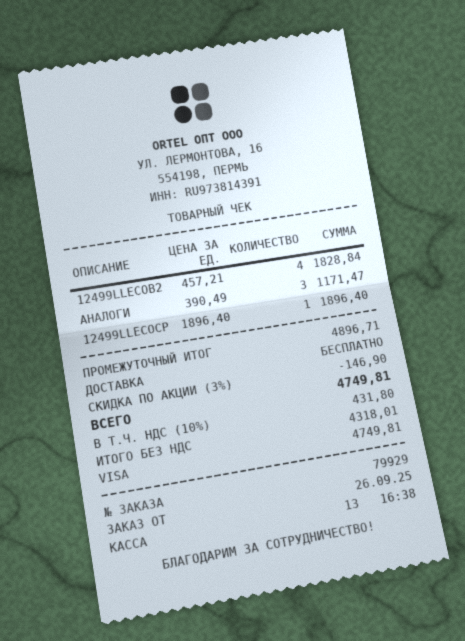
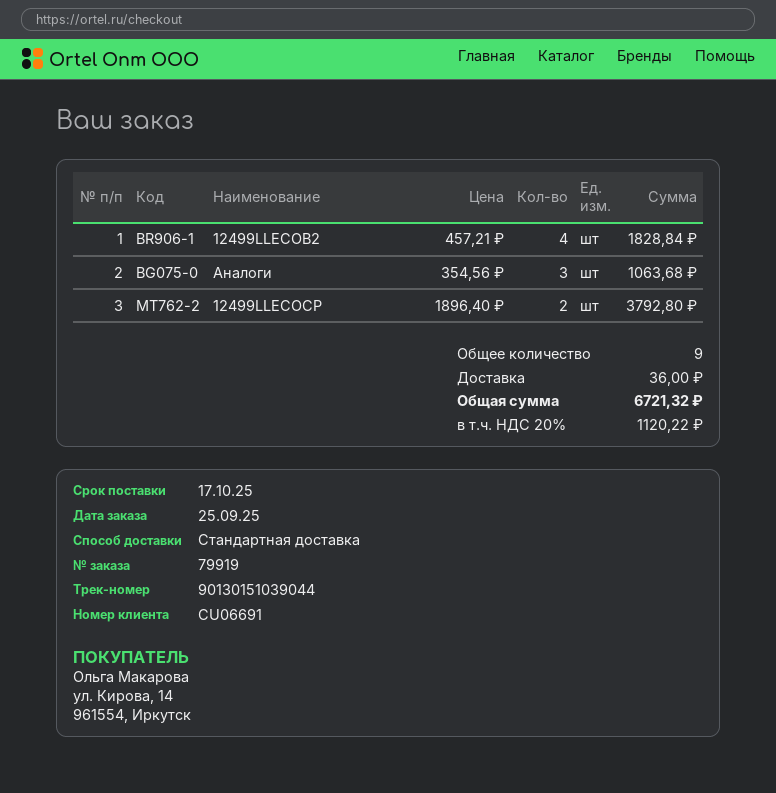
order number: 79929 -> 79919
order date: 2025-09-26 -> 2025-09-25
АНАЛОГИ: 3 x 390.49 = 1171.47 -> 3 x 354.56 = 1063.68
12499LLECOCP: 1 x 1896.40 = 1896.40 -> 2 x 1896.40 = 3792.80
discount: 3% = 146.90 -> none
shipping: 0.00 -> 36.00
tax: 10% = 431.80 -> 20% = 1120.22
total: 4749.81 -> 6721.32

